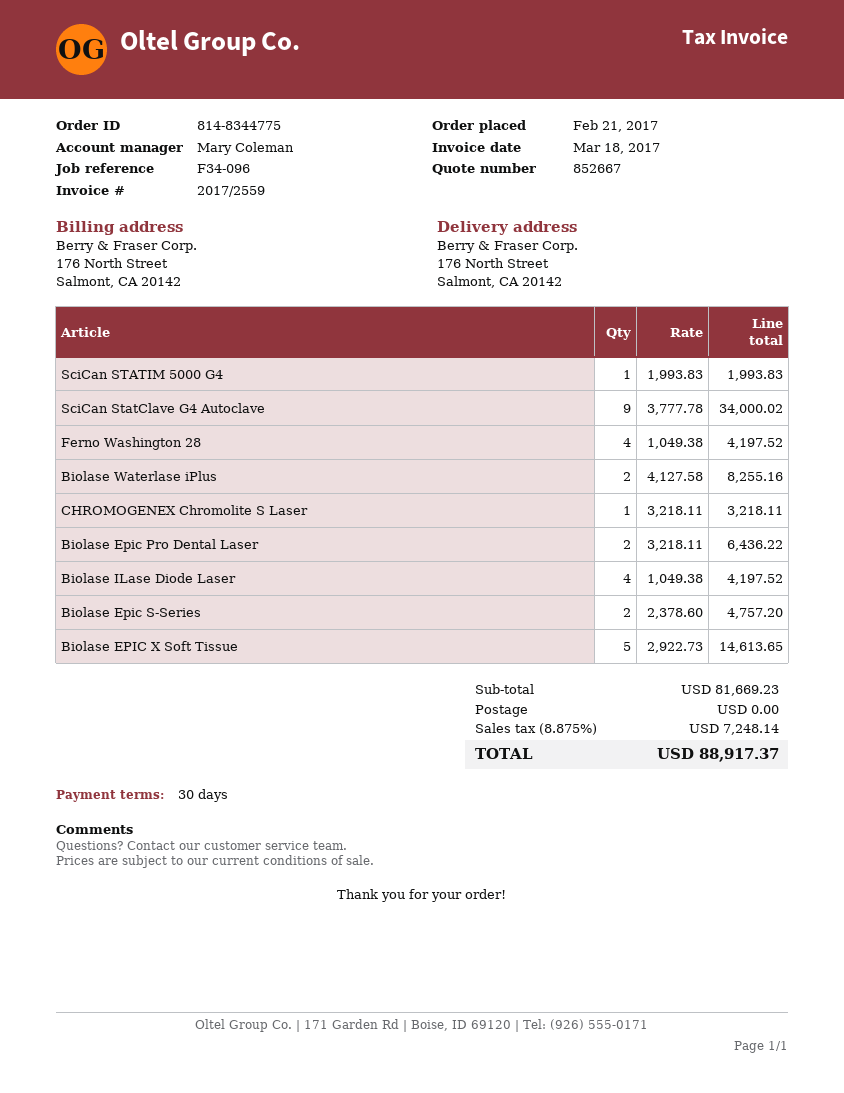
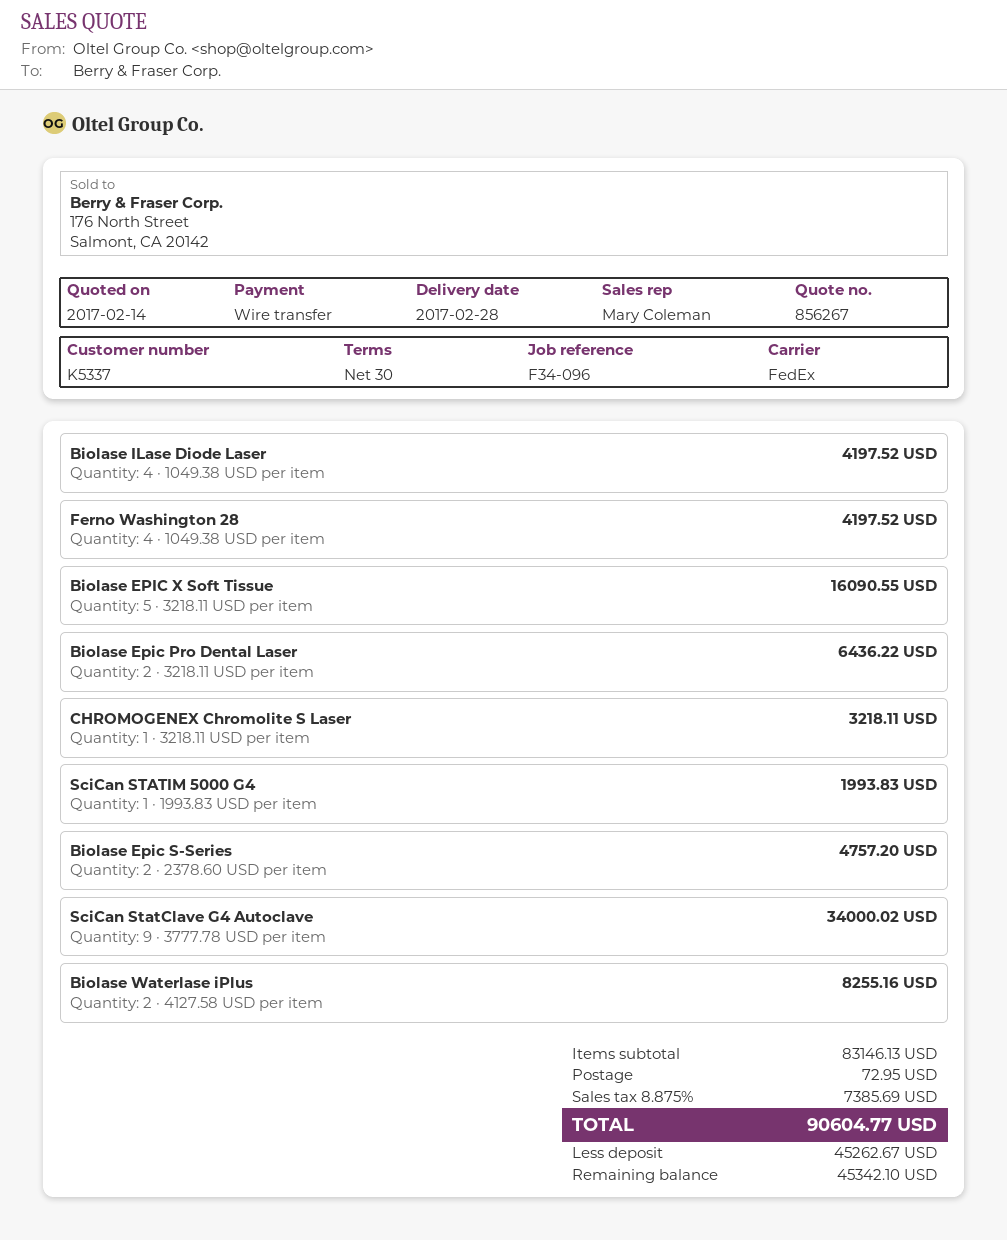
quote number: 852667 -> 856267
Biolase EPIC X Soft Tissue: 5 x 2922.73 = 14613.65 -> 5 x 3218.11 = 16090.55
subtotal: 81669.23 -> 83146.13
shipping: 0.00 -> 72.95
tax: 8.875% = 7248.14 -> 8.875% = 7385.69
total: 88917.37 -> 90604.77

